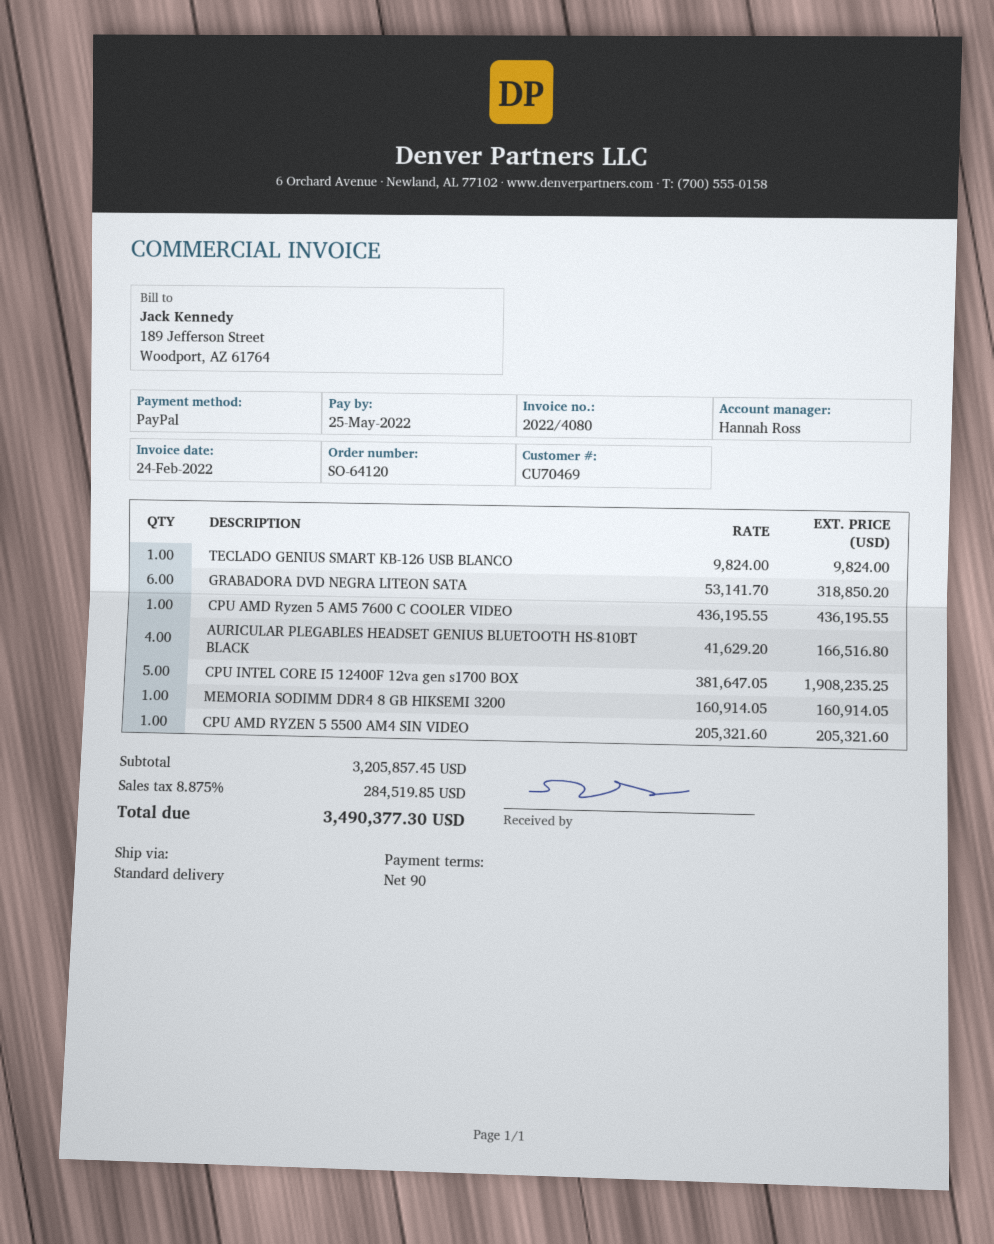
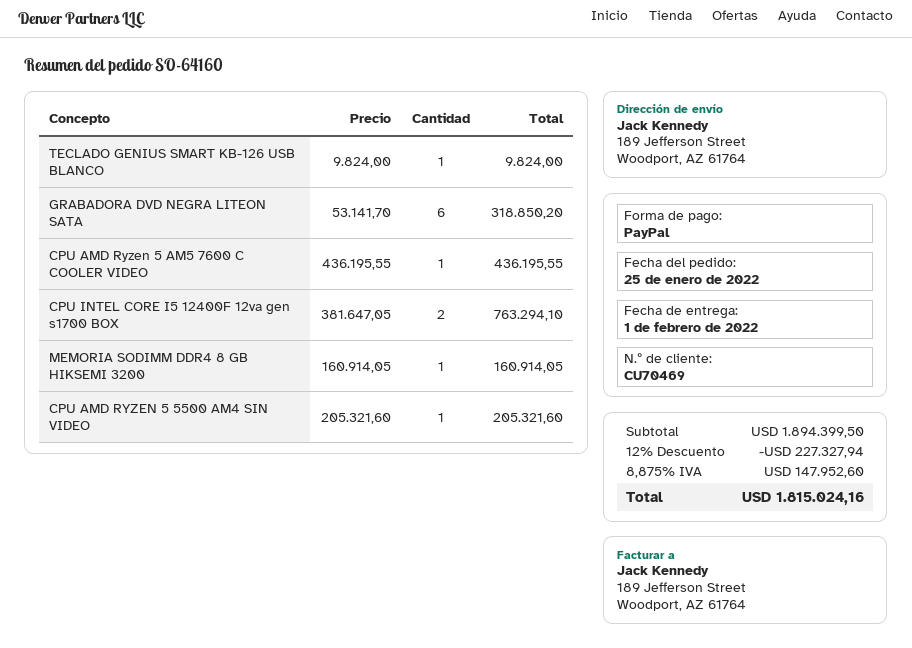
order number: SO-64120 -> SO-64160
AURICULAR PLEGABLES HEADSET GENIUS BLUETOOTH HS-810BT BLACK: 4 x 41629.20 = 166516.80 -> none
CPU INTEL CORE I5 12400F 12va gen s1700 BOX: 5 x 381647.05 = 1908235.25 -> 2 x 381647.05 = 763294.10
subtotal: 3205857.45 -> 1894399.50
discount: none -> 12% = 227327.94
tax: 8.875% = 284519.85 -> 8.875% = 147952.60
total: 3490377.30 -> 1815024.16

